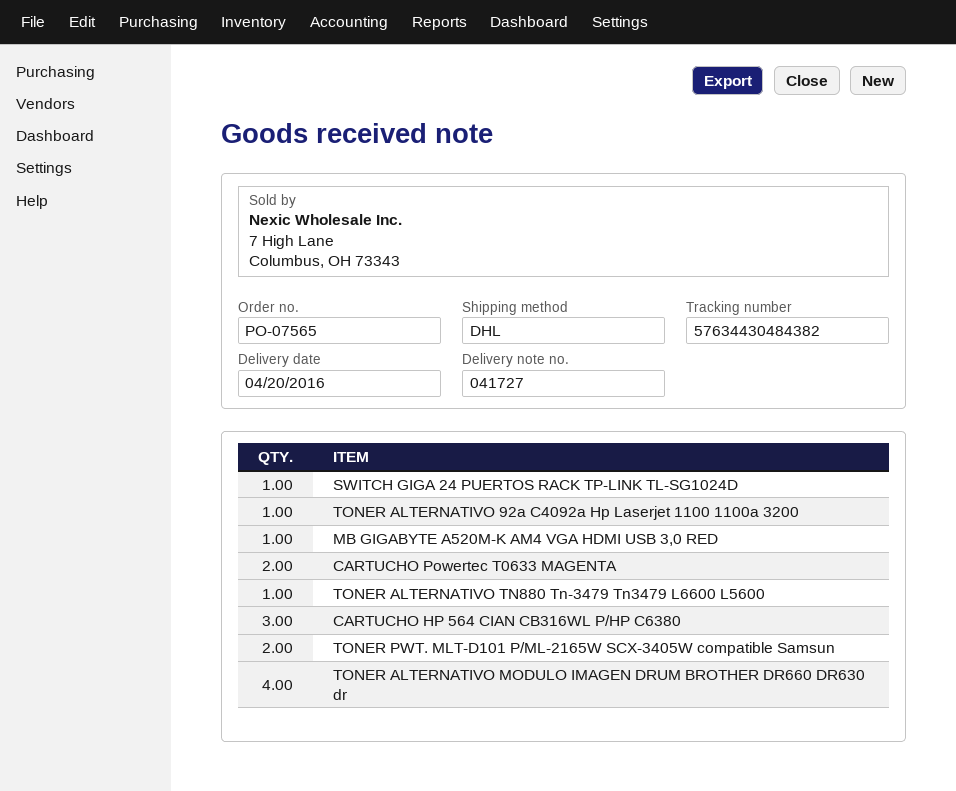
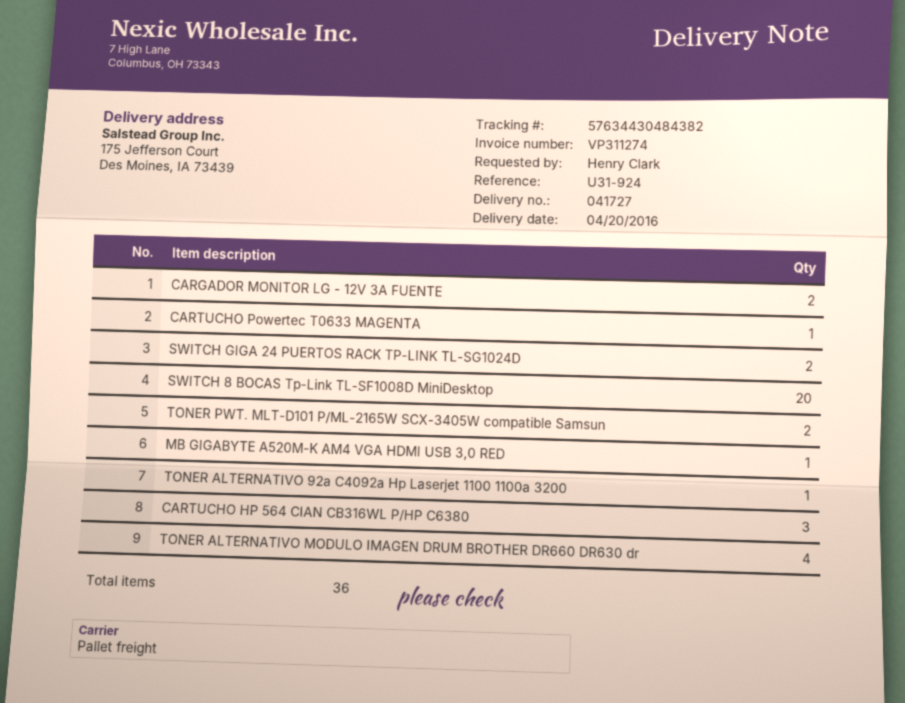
shipping method: DHL -> pallet freight
SWITCH GIGA 24 PUERTOS RACK TP-LINK TL-SG1024D: 1 -> 2
CARTUCHO Powertec T0633 MAGENTA: 2 -> 1
TONER ALTERNATIVO TN880 Tn-3479 Tn3479 L6600 L5600: 1 -> none
CARGADOR MONITOR LG - 12V 3A FUENTE: none -> 2
SWITCH 8 BOCAS Tp-Link TL-SF1008D MiniDesktop: none -> 20

